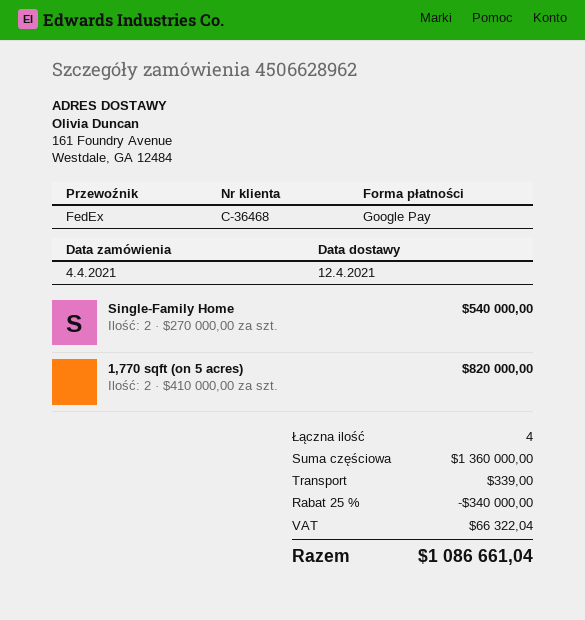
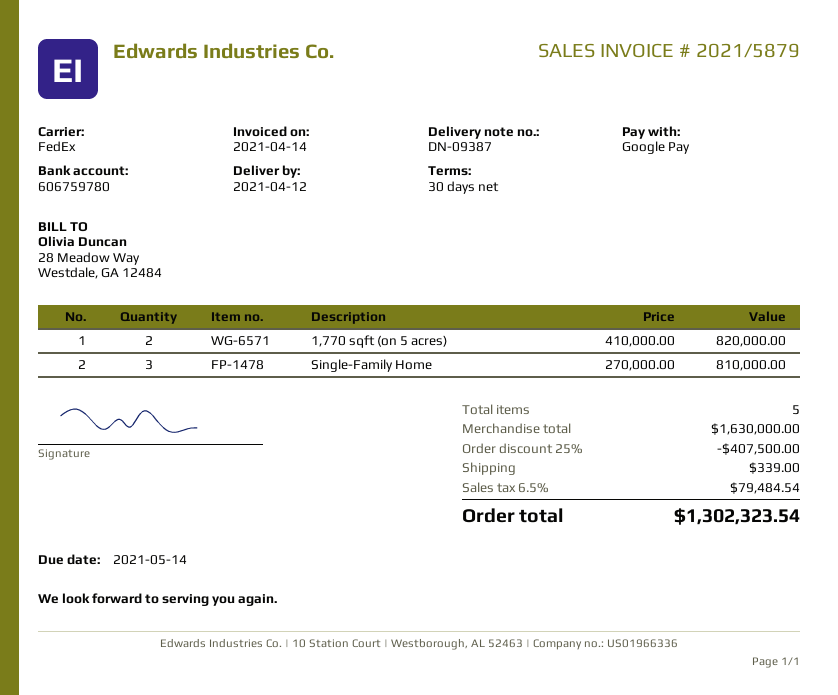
Single-Family Home: 2 x 270000.00 = 540000.00 -> 3 x 270000.00 = 810000.00
total quantity: 4 -> 5
subtotal: 1360000.00 -> 1630000.00
discount: 25% = 340000.00 -> 25% = 407500.00
tax: 66322.04 -> 79484.54
total: 1086661.04 -> 1302323.54

